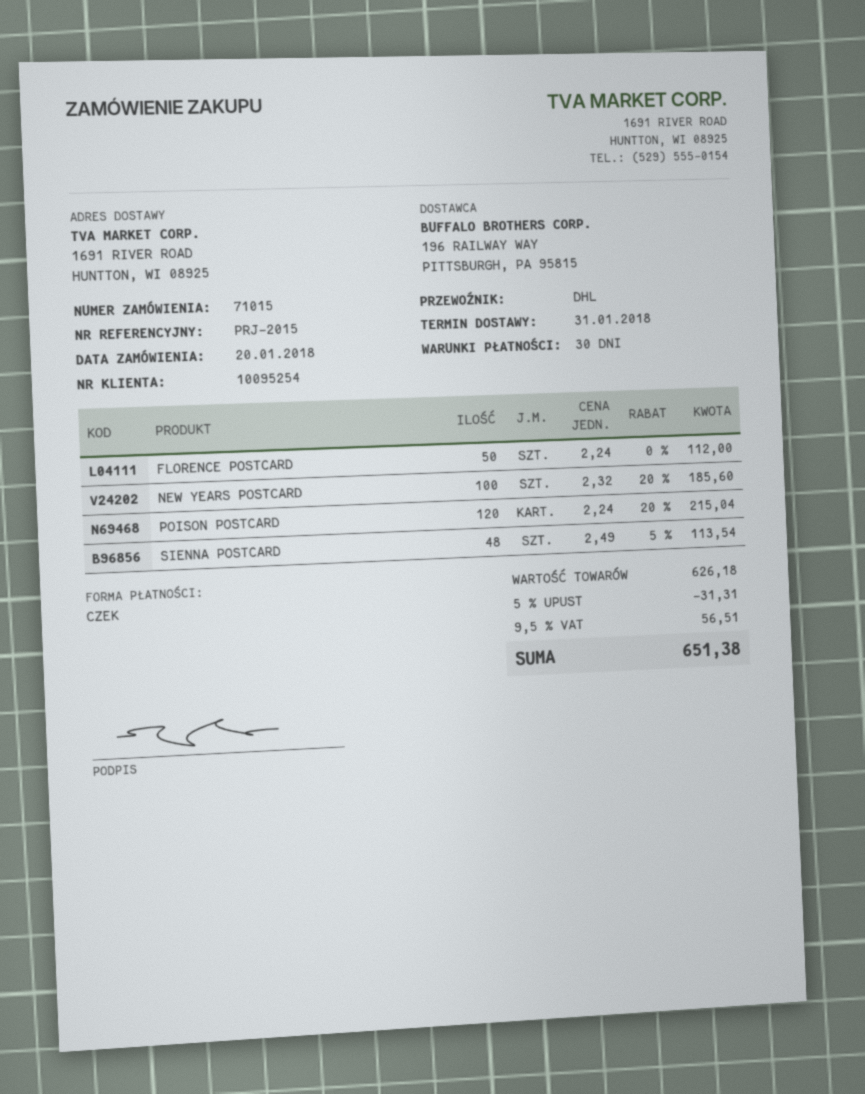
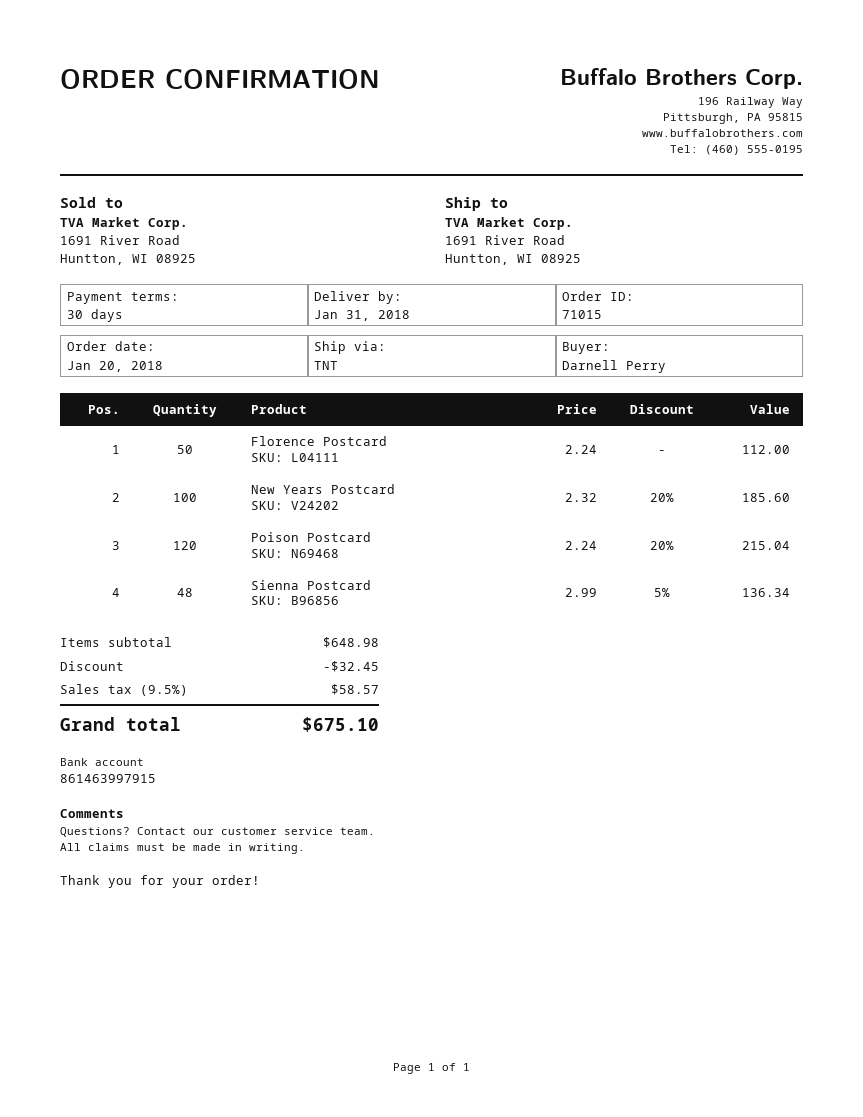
shipping method: DHL -> TNT
SIENNA POSTCARD: 48 x 2.49 - 5% = 113.54 -> 48 x 2.99 - 5% = 136.34
subtotal: 626.18 -> 648.98
discount: 31.31 -> 32.45
tax: 9.5% = 56.51 -> 9.5% = 58.57
total: 651.38 -> 675.10

